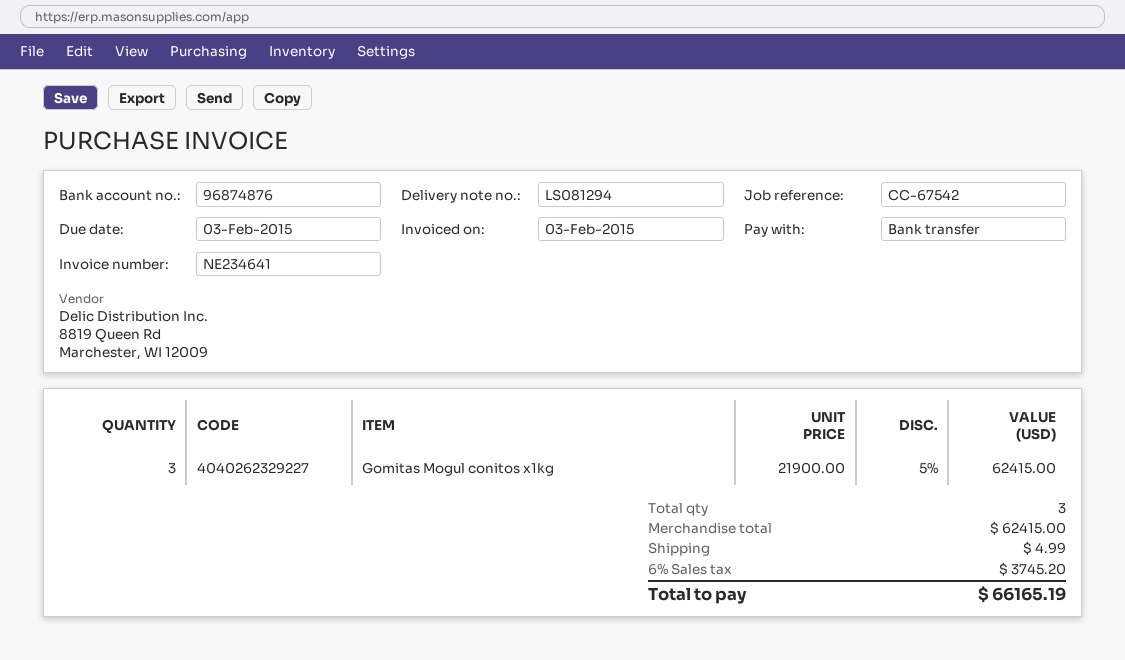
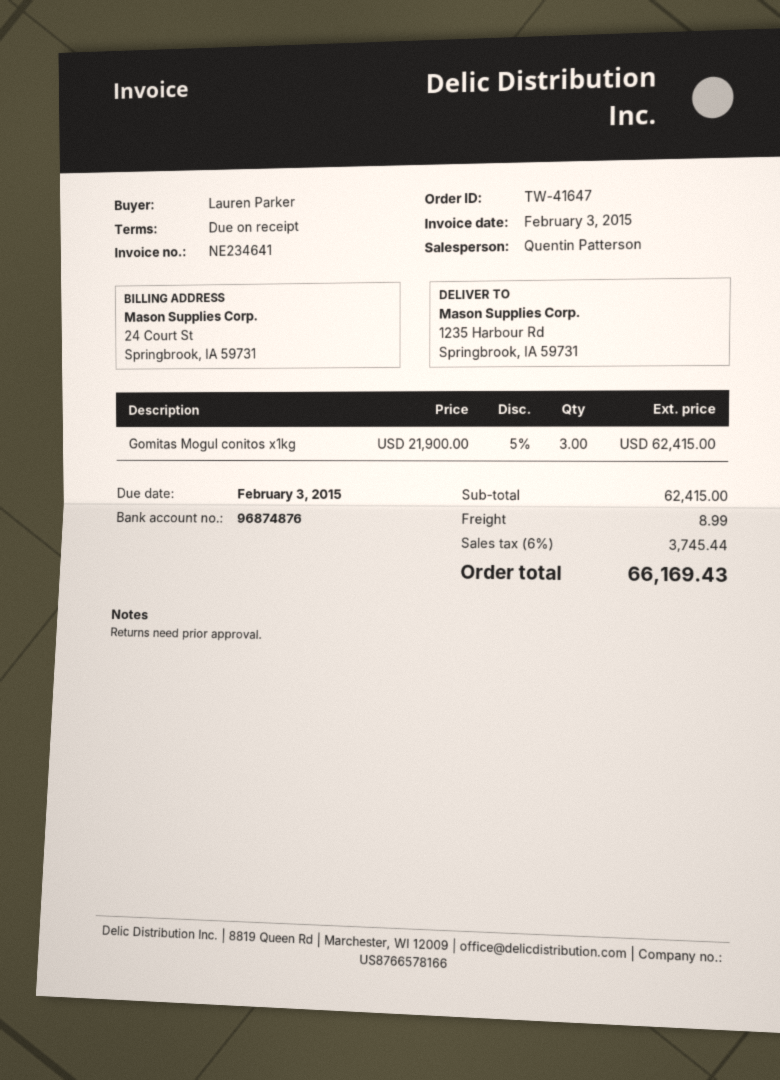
shipping: 4.99 -> 8.99
tax: 6% = 3745.20 -> 6% = 3745.44
total: 66165.19 -> 66169.43

